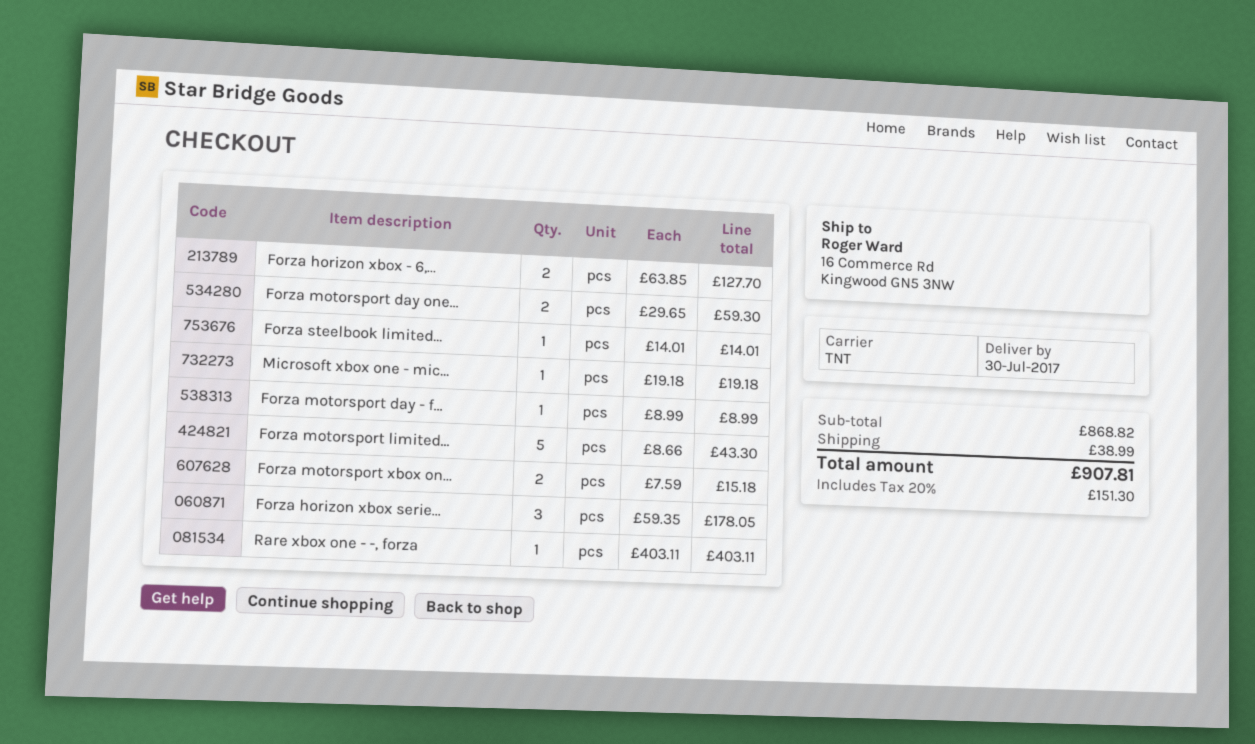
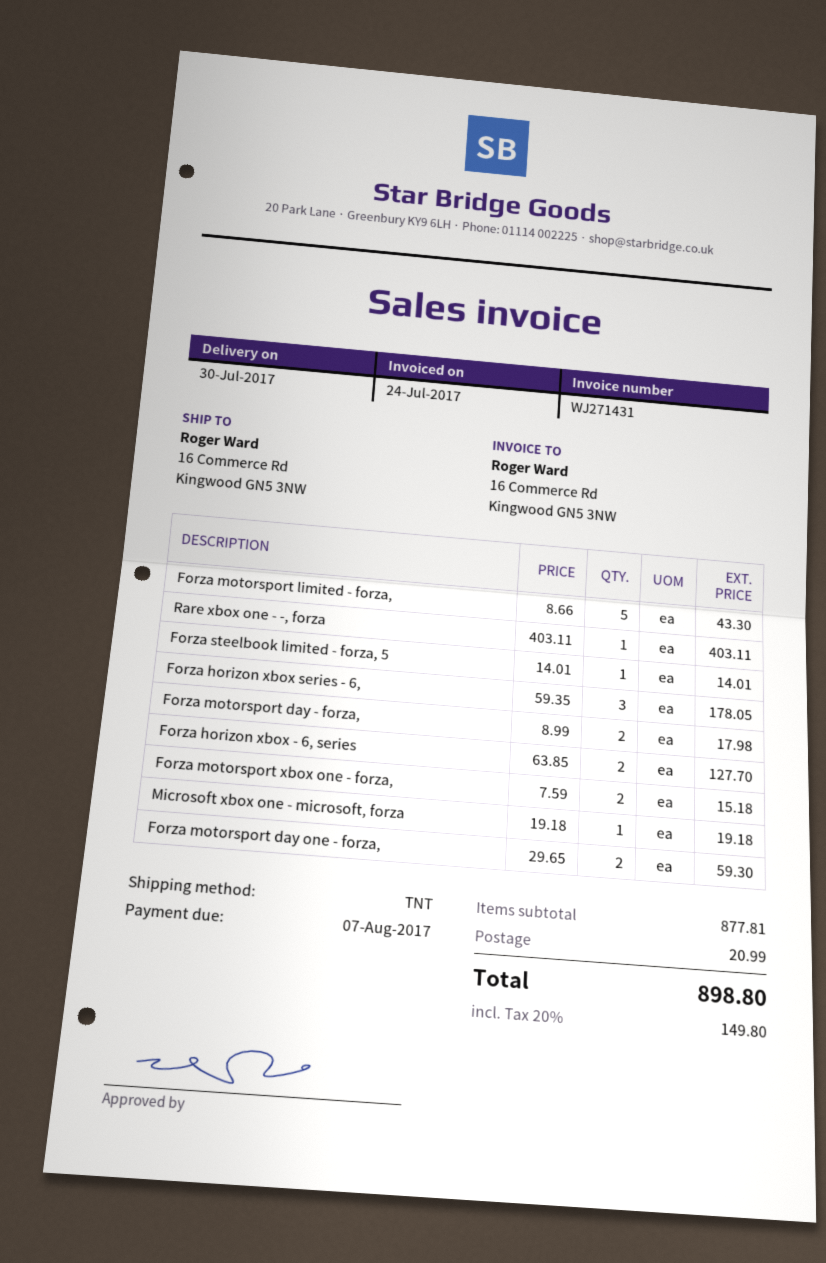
Forza motorsport day - f...: 1 x 8.99 = 8.99 -> 2 x 8.99 = 17.98
subtotal: 868.82 -> 877.81
shipping: 38.99 -> 20.99
tax: 20% = 151.30 -> 20% = 149.80
total: 907.81 -> 898.80

